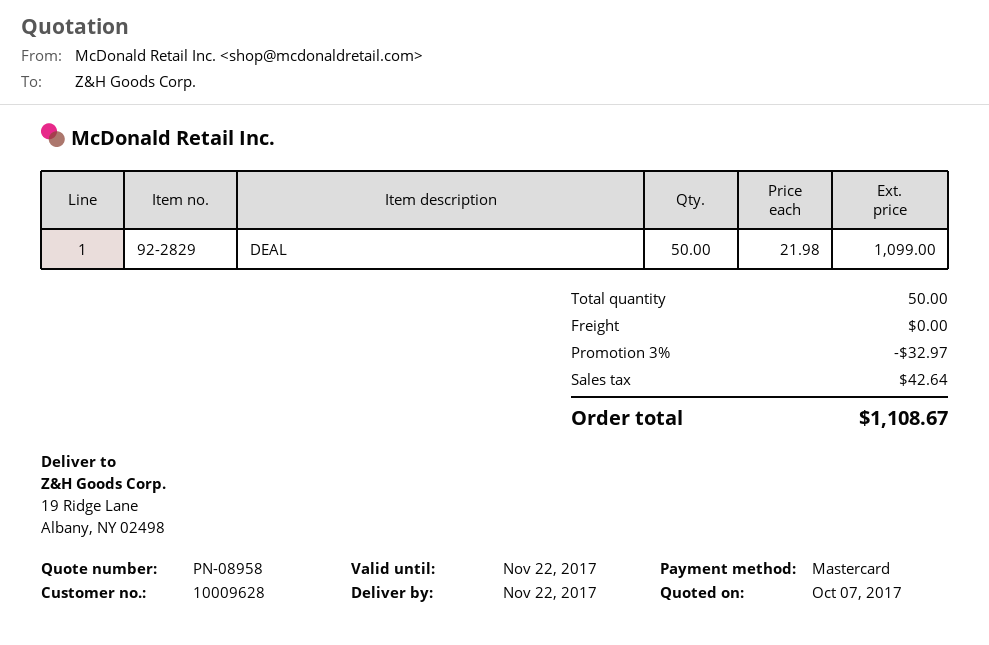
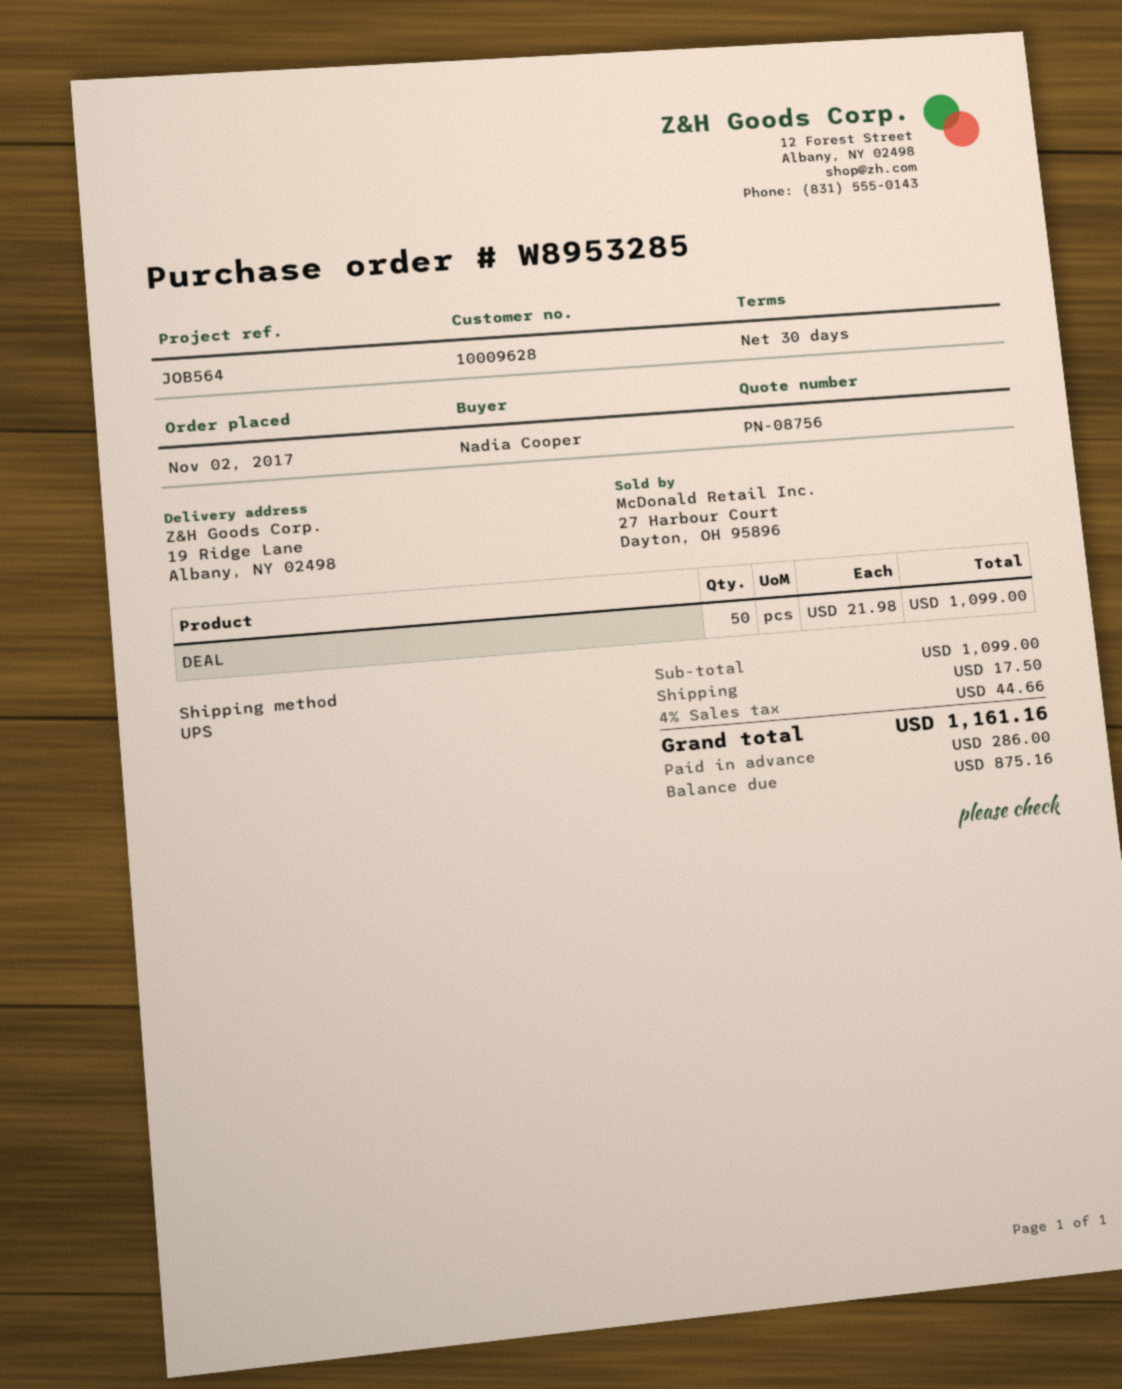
quote number: PN-08958 -> PN-08756
discount: 3% = 32.97 -> none
shipping: 0.00 -> 17.50
tax: 42.64 -> 44.66
total: 1108.67 -> 1161.16

